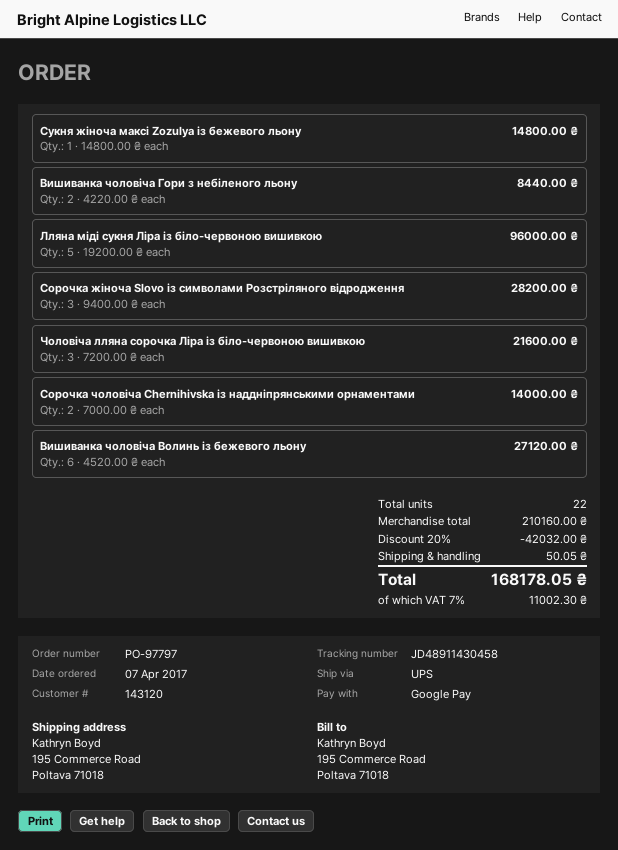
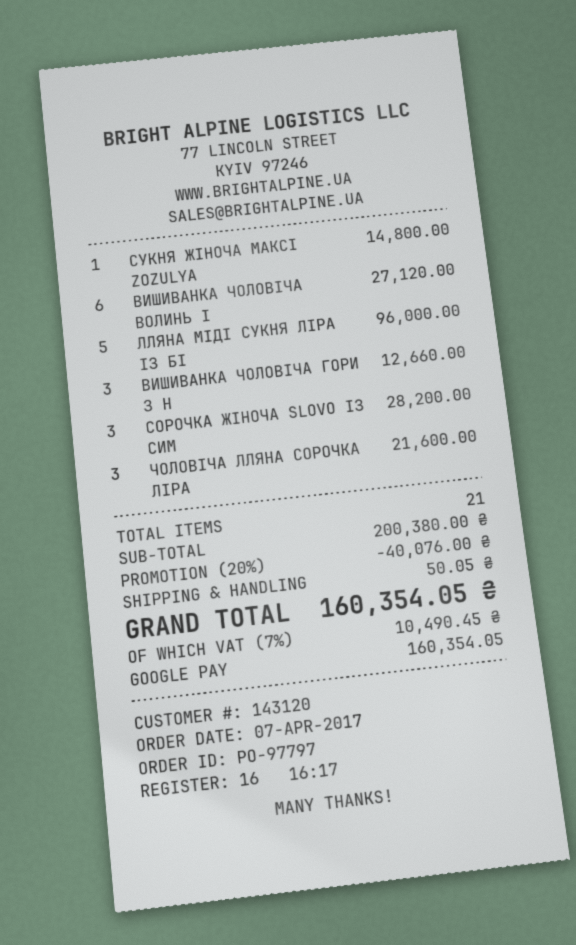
Вишиванка чоловіча Гори з небіленого льону: 2 for 8440.00 -> 3 for 12660.00
Сорочка чоловіча Chernihivska із наддніпрянськими орнаментами: 2 for 14000.00 -> none
total quantity: 22 -> 21
subtotal: 210160.00 -> 200380.00
discount: 20% = 42032.00 -> 20% = 40076.00
tax: 7% = 11002.30 -> 7% = 10490.45
total: 168178.05 -> 160354.05

